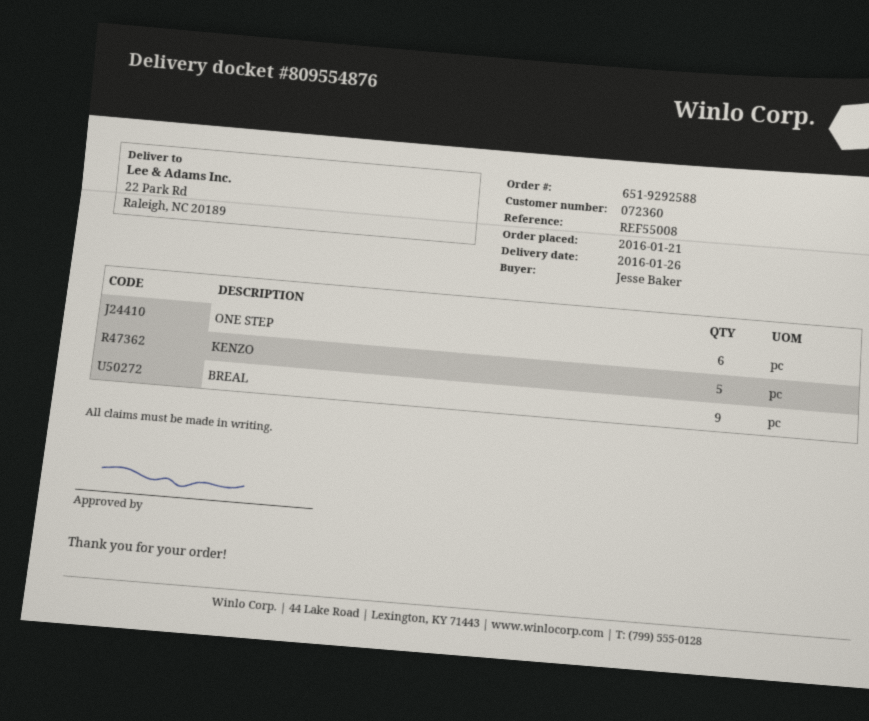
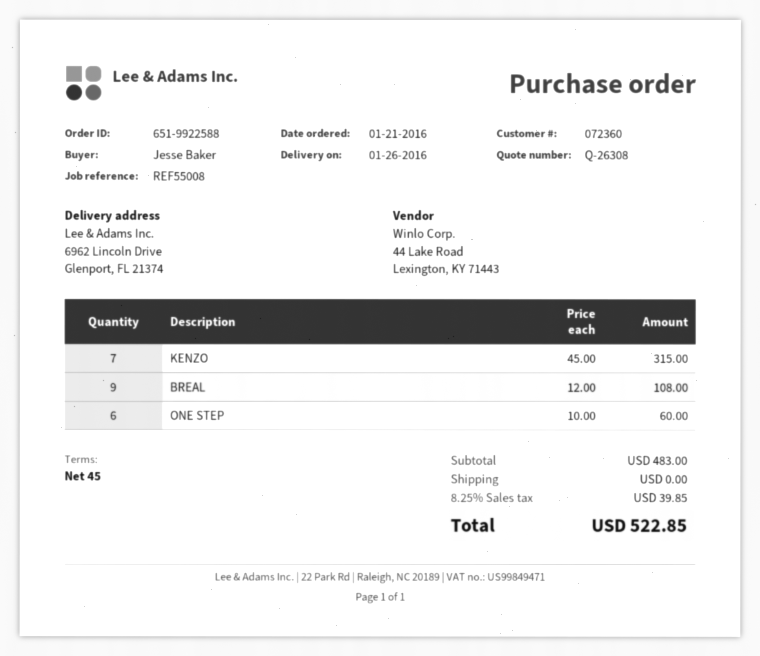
order number: 651-9292588 -> 651-9922588
ship to: 22 Park Rd, Raleigh, NC 20189 -> 6962 Lincoln Drive, Glenport, FL 21374
KENZO: 5 -> 7

